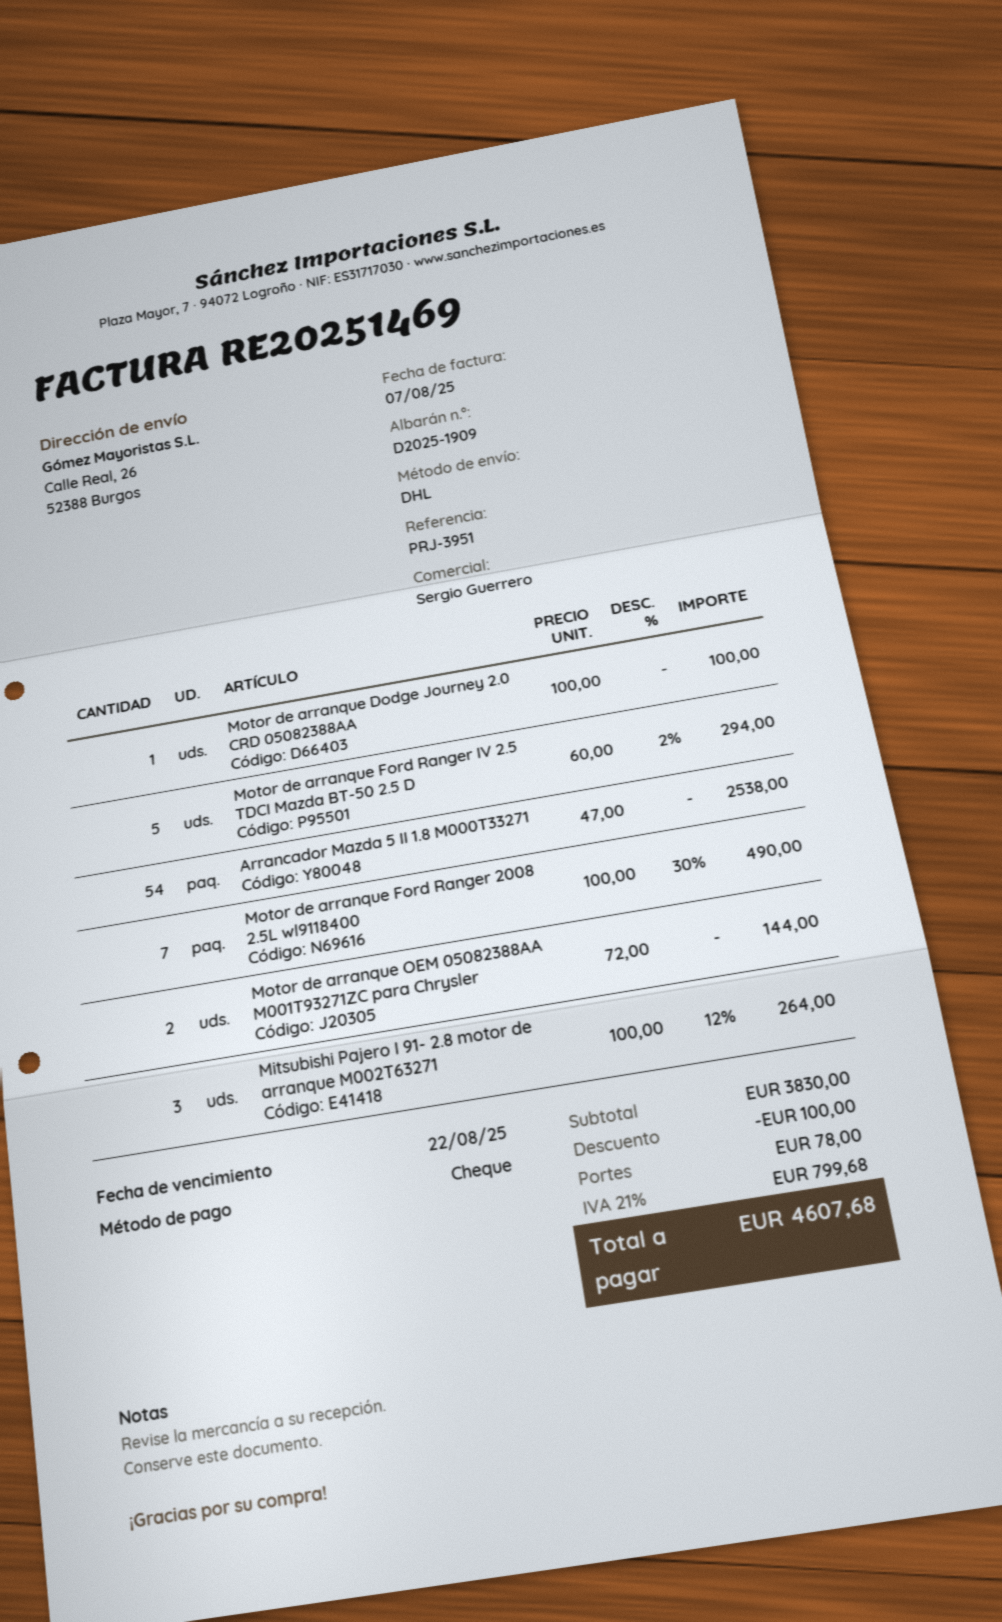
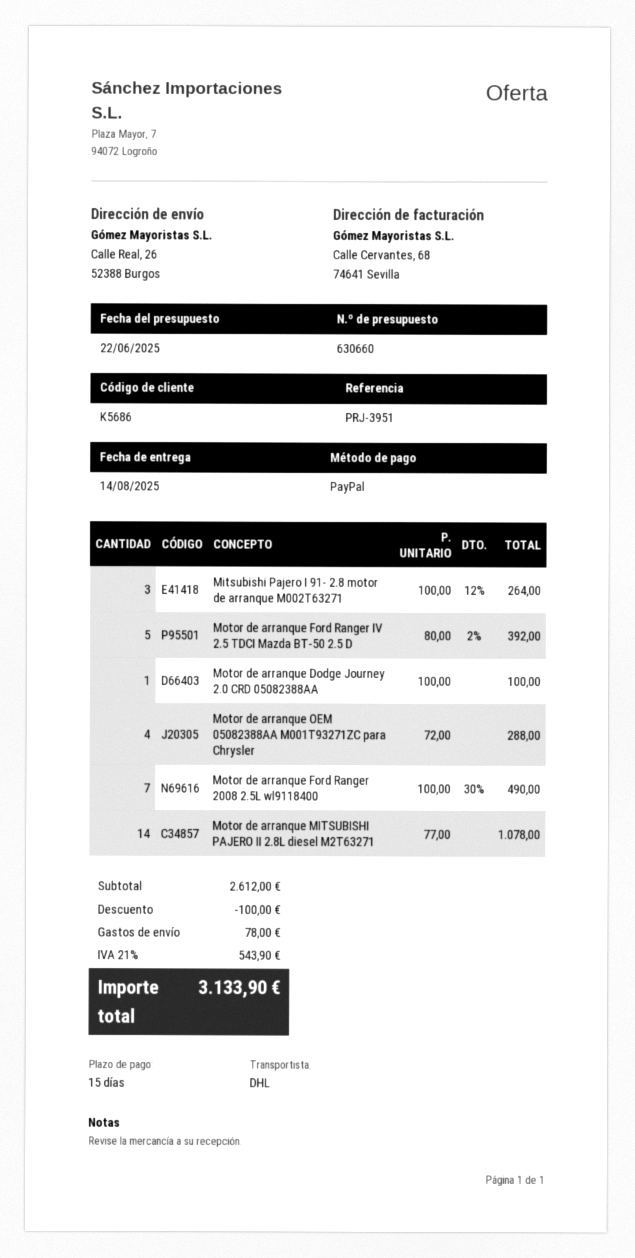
payment method: cheque -> PayPal
Motor de arranque Ford Ranger IV 2.5 TDCI Mazda BT-50 2.5 D: 5 x 60.00 - 2% = 294.00 -> 5 x 80.00 - 2% = 392.00
Arrancador Mazda 5 II 1.8 M000T33271: 54 x 47.00 = 2538.00 -> none
Motor de arranque OEM 05082388AA M001T93271ZC para Chrysler: 2 x 72.00 = 144.00 -> 4 x 72.00 = 288.00
Motor de arranque MITSUBISHI PAJERO II 2.8L diesel M2T63271: none -> 14 x 77.00 = 1078.00
subtotal: 3830.00 -> 2612.00
tax: 21% = 799.68 -> 21% = 543.90
total: 4607.68 -> 3133.90

